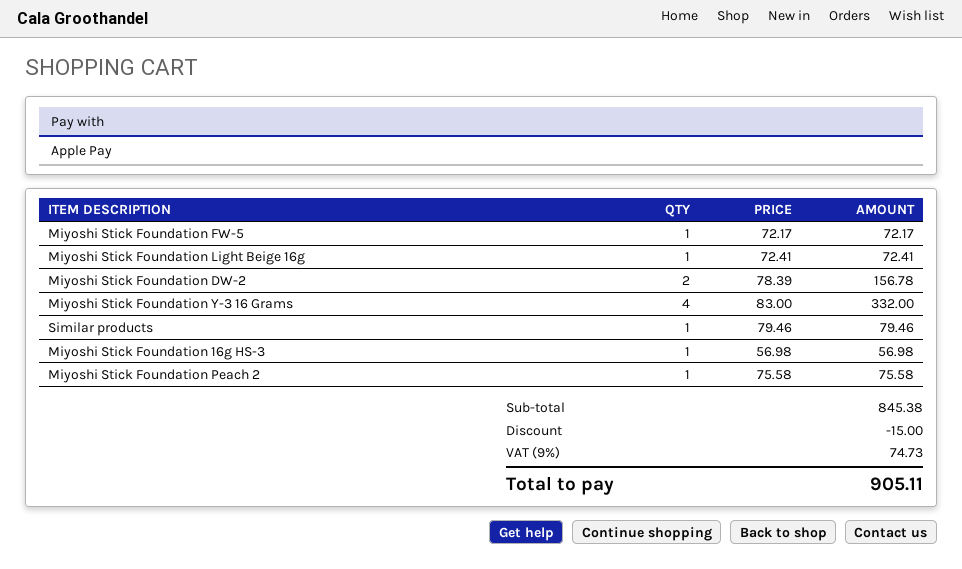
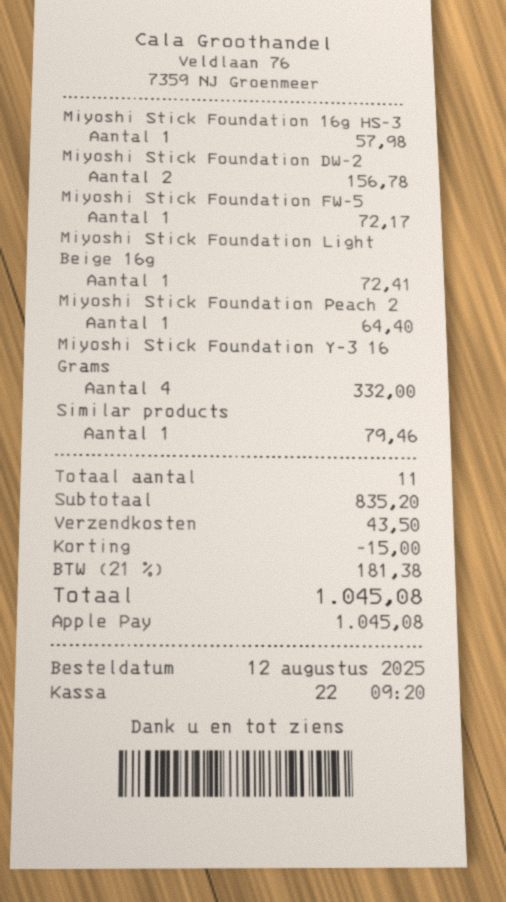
Miyoshi Stick Foundation 16g HS-3: 1 for 56.98 -> 1 for 57.98
Miyoshi Stick Foundation Peach 2: 1 for 75.58 -> 1 for 64.40
subtotal: 845.38 -> 835.20
shipping: none -> 43.50
tax: 9% = 74.73 -> 21% = 181.38
total: 905.11 -> 1045.08

